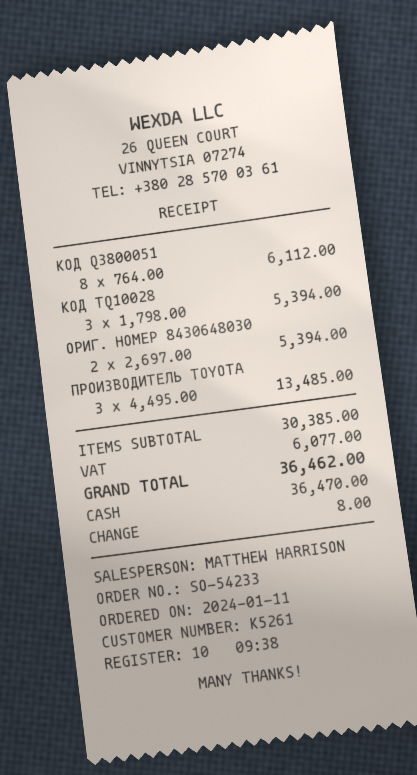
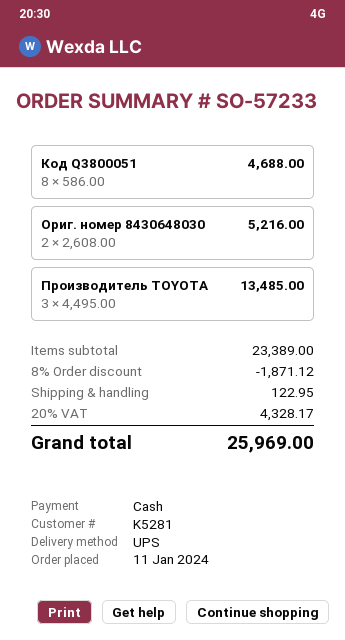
order number: SO-54233 -> SO-57233
customer number: K5261 -> K5281
КОД Q3800051: 8 x 764.00 = 6112.00 -> 8 x 586.00 = 4688.00
КОД TQ10028: 3 x 1798.00 = 5394.00 -> none
ОРИГ. НОМЕР 8430648030: 2 x 2697.00 = 5394.00 -> 2 x 2608.00 = 5216.00
subtotal: 30385.00 -> 23389.00
discount: none -> 8% = 1871.12
shipping: none -> 122.95
tax: 6077.00 -> 4328.17
total: 36462.00 -> 25969.00

